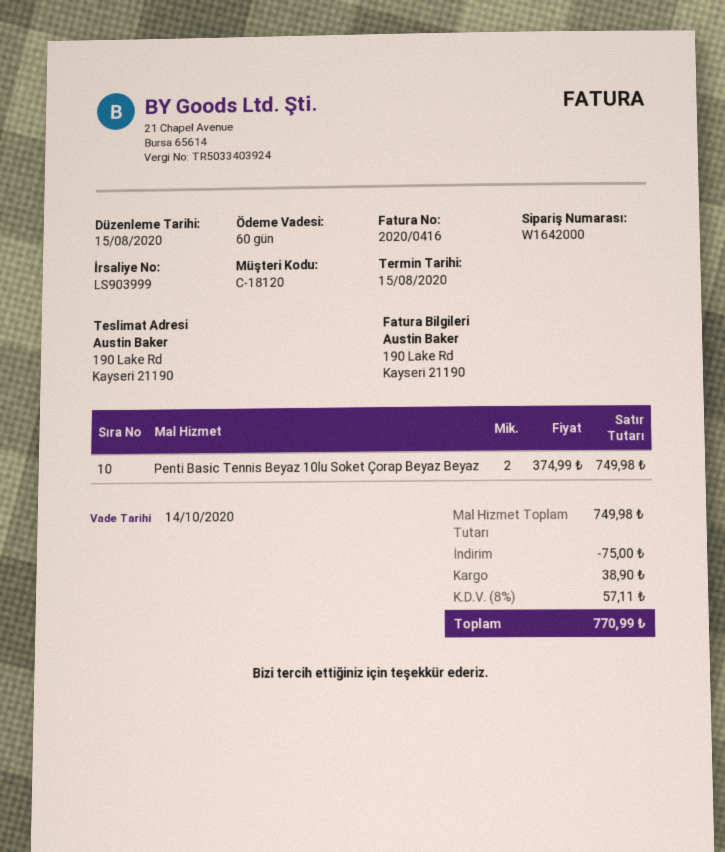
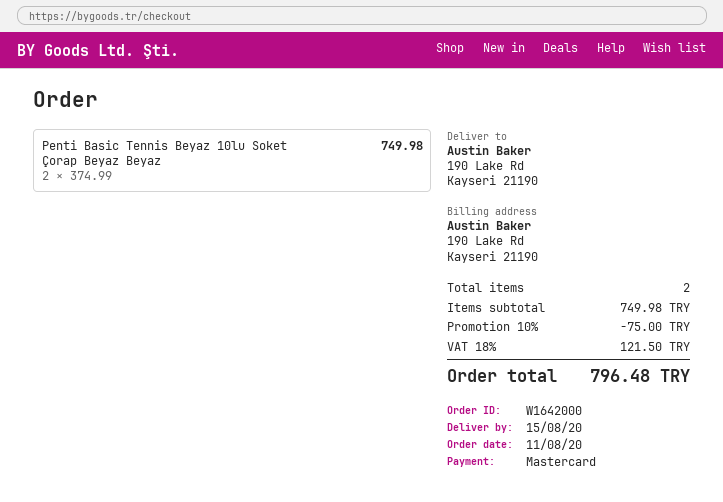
shipping: 38.90 -> none
tax: 8% = 57.11 -> 18% = 121.50
total: 770.99 -> 796.48

